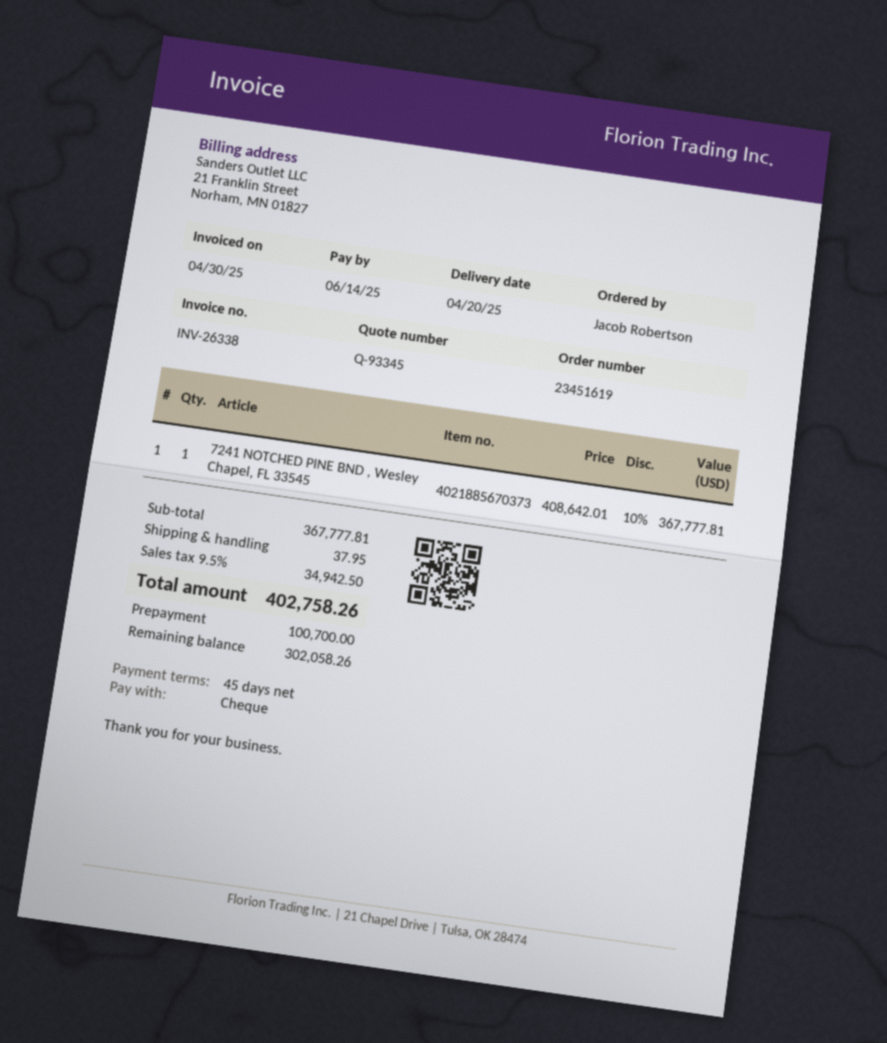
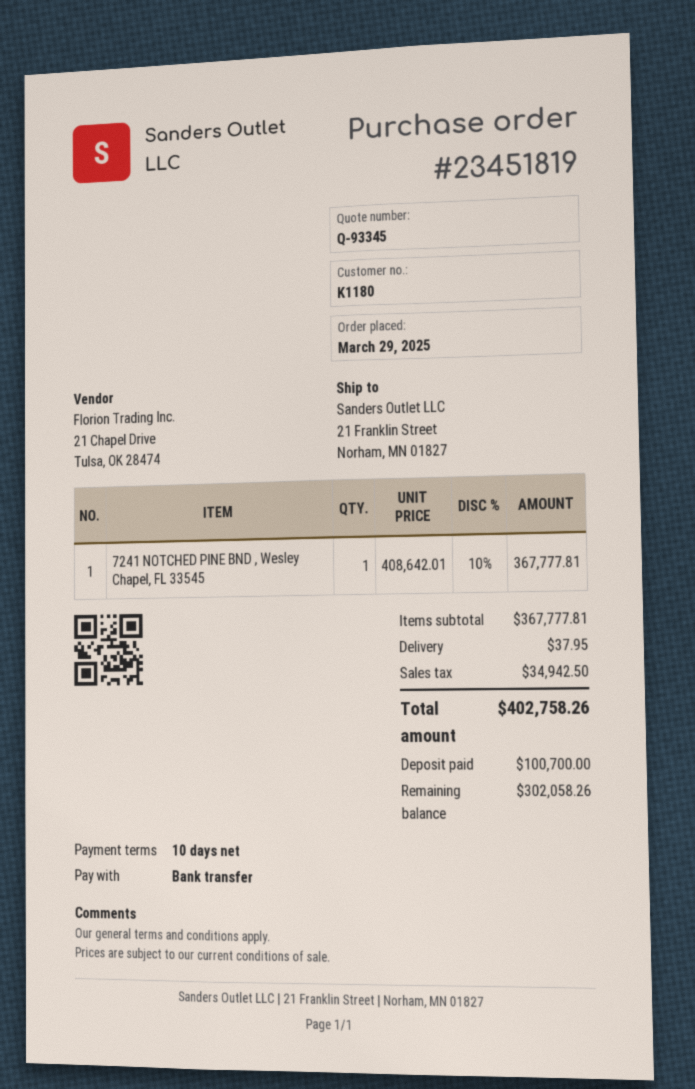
order number: 23451619 -> 23451819
payment terms: 45 days -> 10 days
payment method: cheque -> bank transfer

